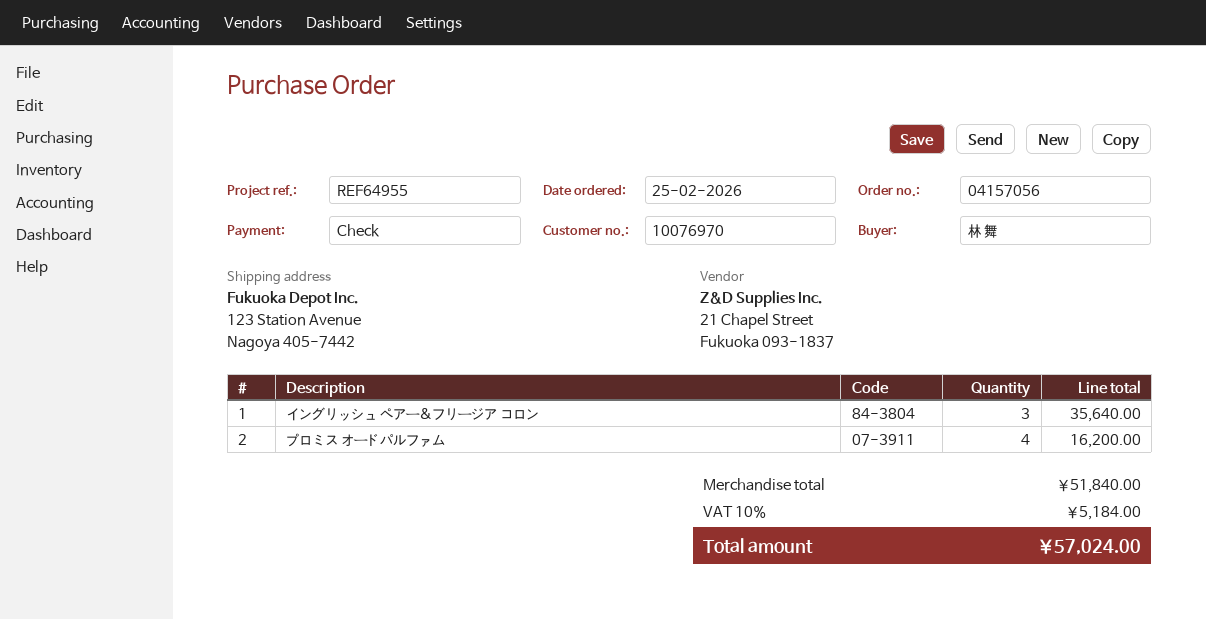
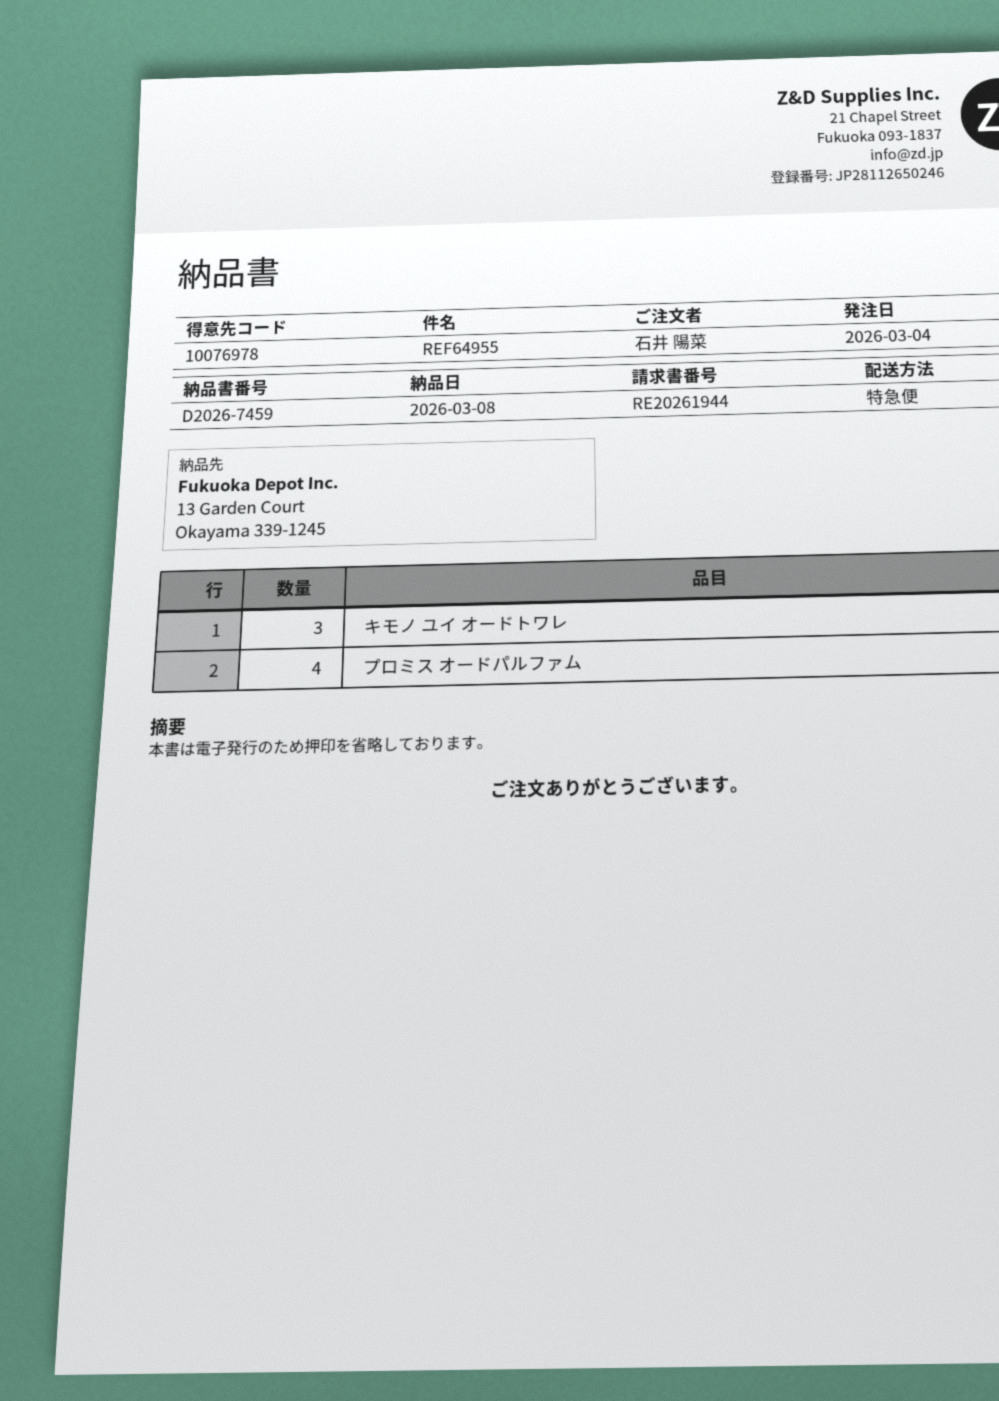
order date: 2026-02-25 -> 2026-03-04
customer number: 10076970 -> 10076978
ordered by: 林 舞 -> 石井 陽菜
ship to: 123 Station Avenue, Nagoya 405-7442 -> 13 Garden Court, Okayama 339-1245
イングリッシュ ペアー&フリージア コロン: 3 -> none
キモノ ユイ オードトワレ: none -> 3

